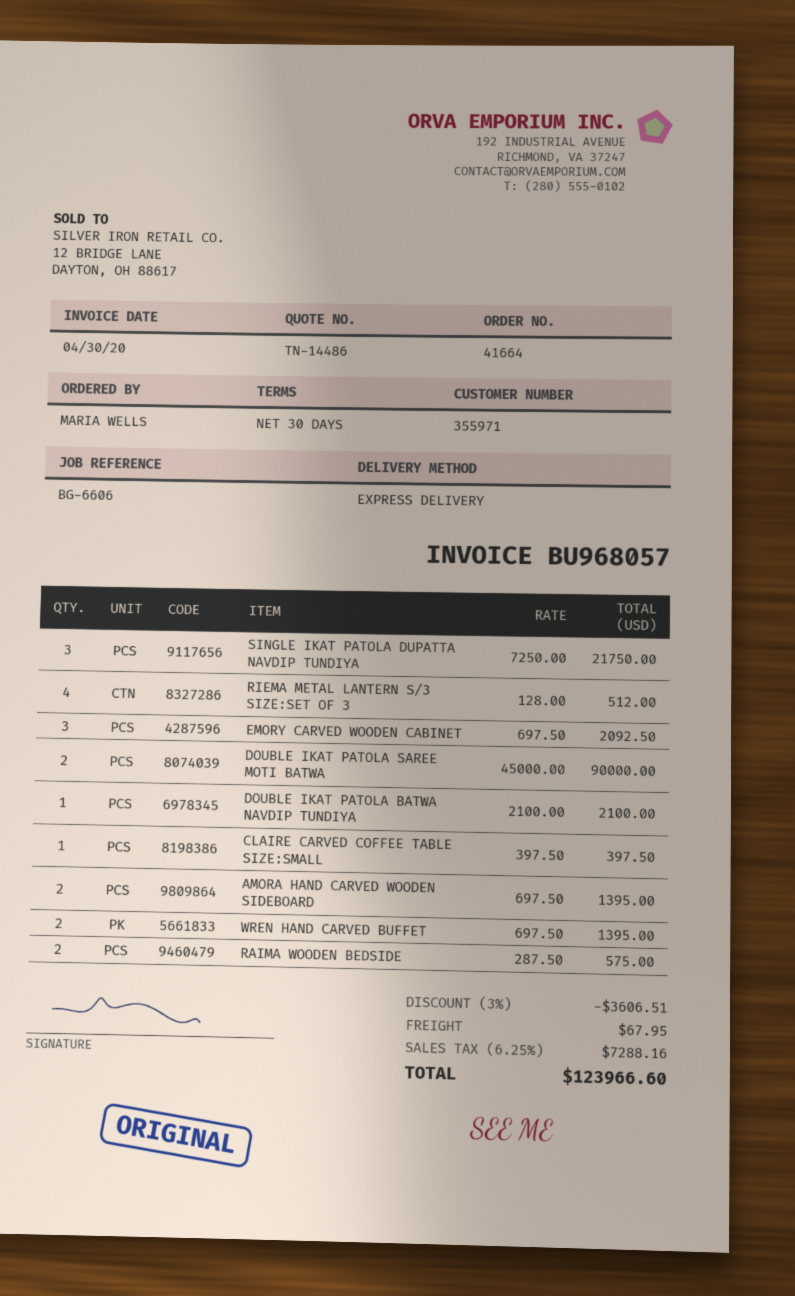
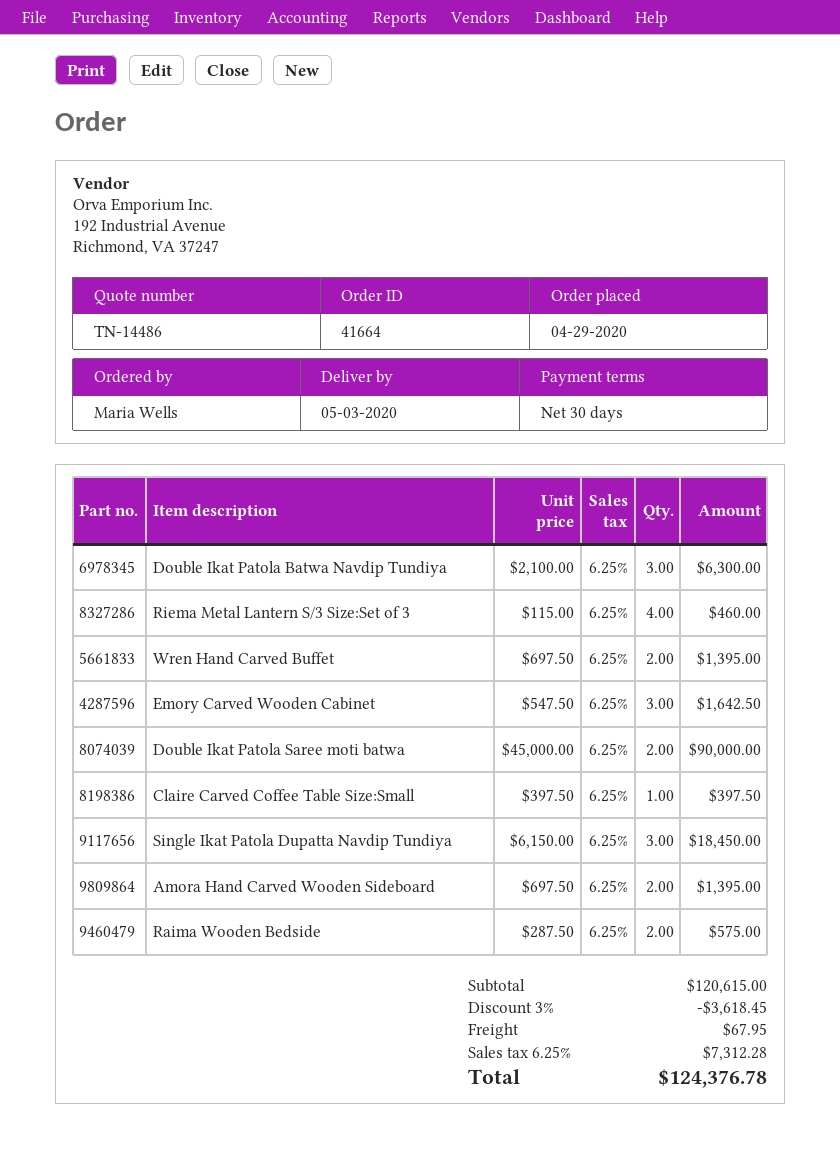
SINGLE IKAT PATOLA DUPATTA NAVDIP TUNDIYA: 3 x 7250.00 = 21750.00 -> 3 x 6150.00 = 18450.00
RIEMA METAL LANTERN S/3 SIZE:SET OF 3: 4 x 128.00 = 512.00 -> 4 x 115.00 = 460.00
EMORY CARVED WOODEN CABINET: 3 x 697.50 = 2092.50 -> 3 x 547.50 = 1642.50
DOUBLE IKAT PATOLA BATWA NAVDIP TUNDIYA: 1 x 2100.00 = 2100.00 -> 3 x 2100.00 = 6300.00
discount: 3% = 3606.51 -> 3% = 3618.45
tax: 6.25% = 7288.16 -> 6.25% = 7312.28
total: 123966.60 -> 124376.78

